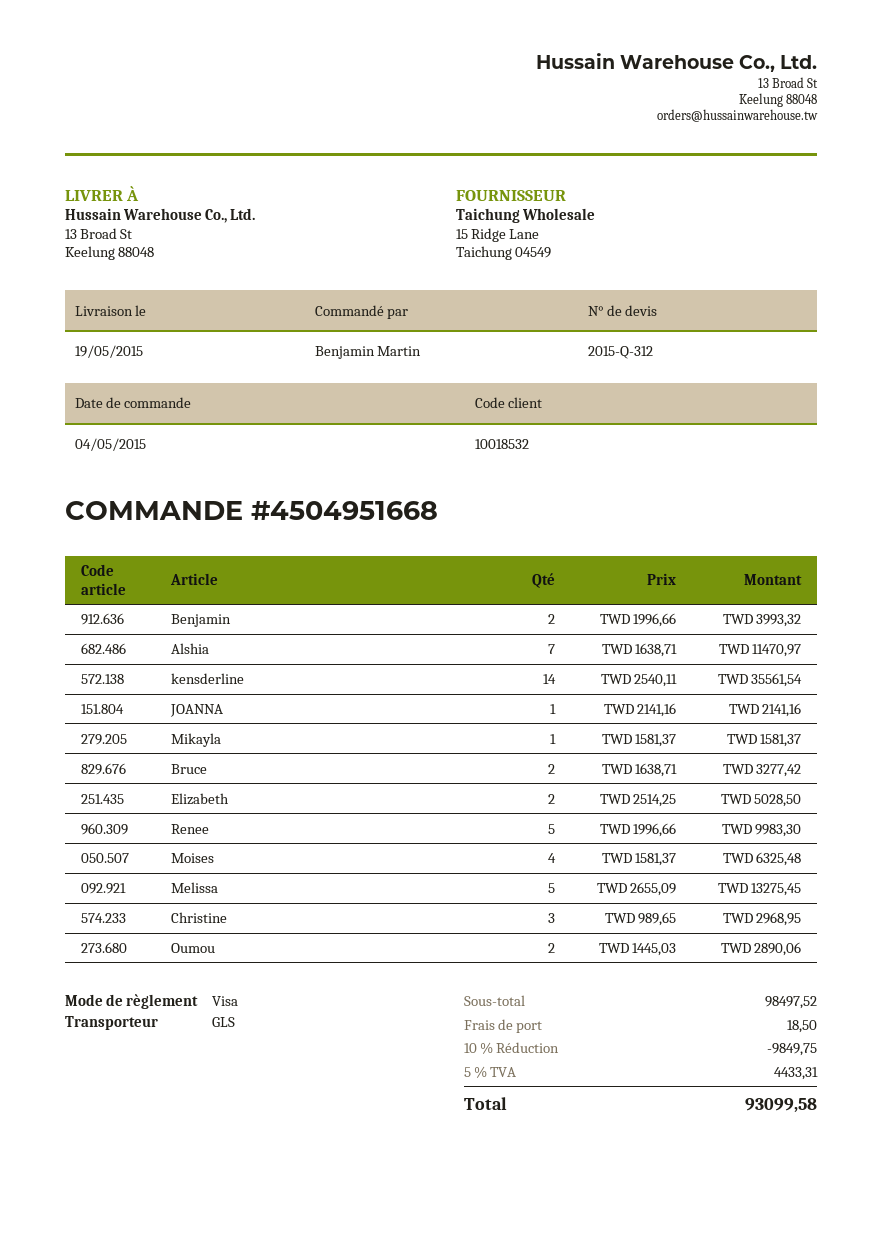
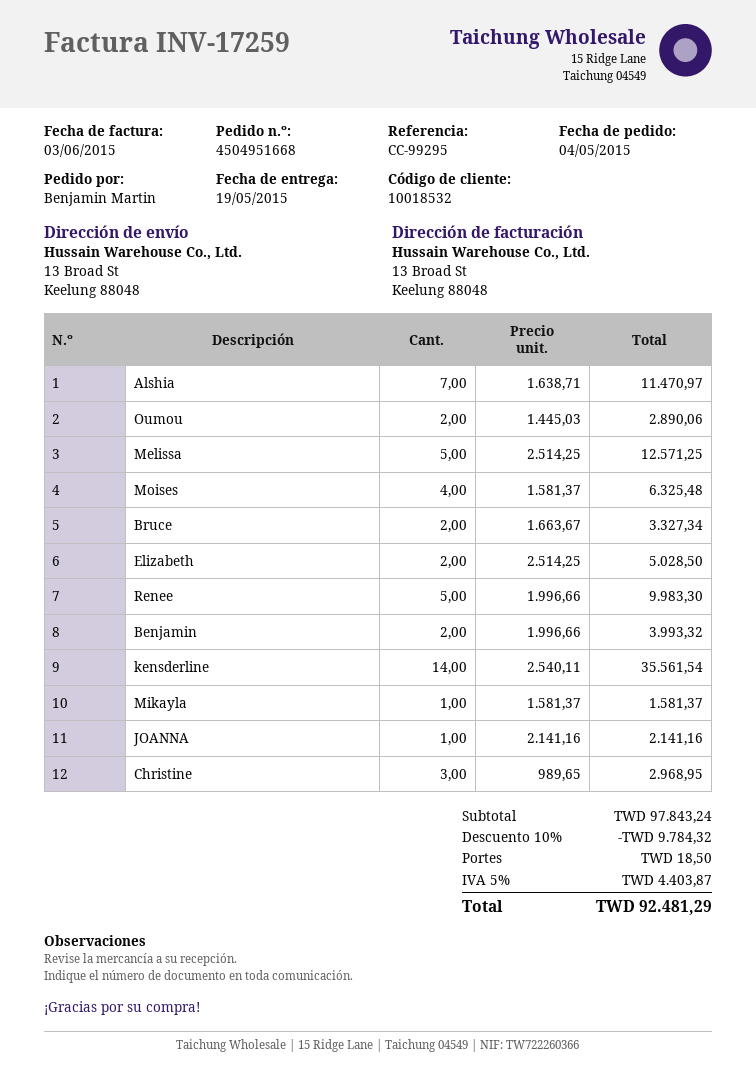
Bruce: 2 x 1638.71 = 3277.42 -> 2 x 1663.67 = 3327.34
Melissa: 5 x 2655.09 = 13275.45 -> 5 x 2514.25 = 12571.25
subtotal: 98497.52 -> 97843.24
discount: 10% = 9849.75 -> 10% = 9784.32
tax: 5% = 4433.31 -> 5% = 4403.87
total: 93099.58 -> 92481.29

